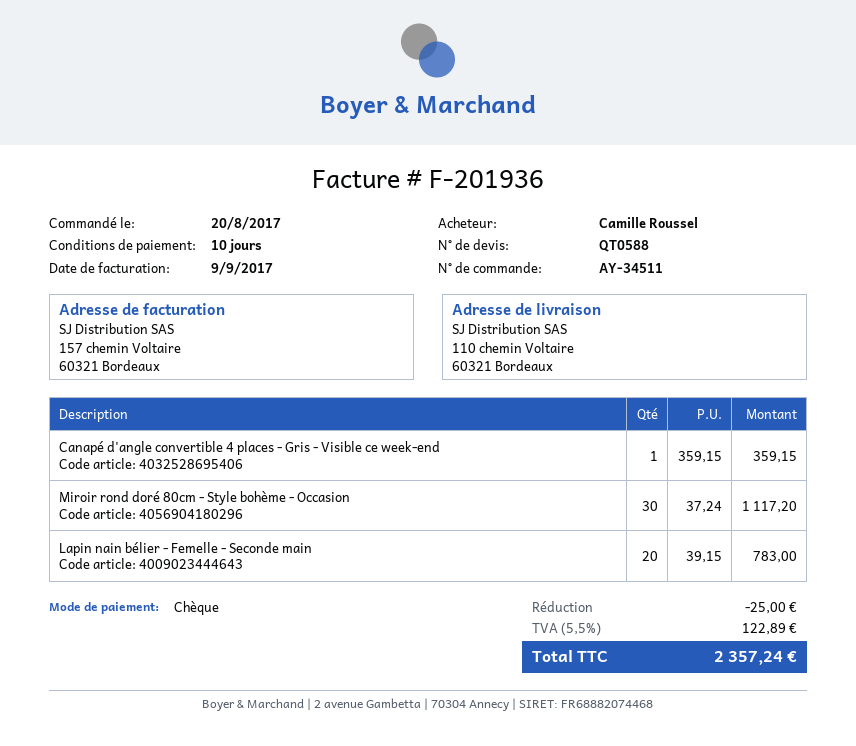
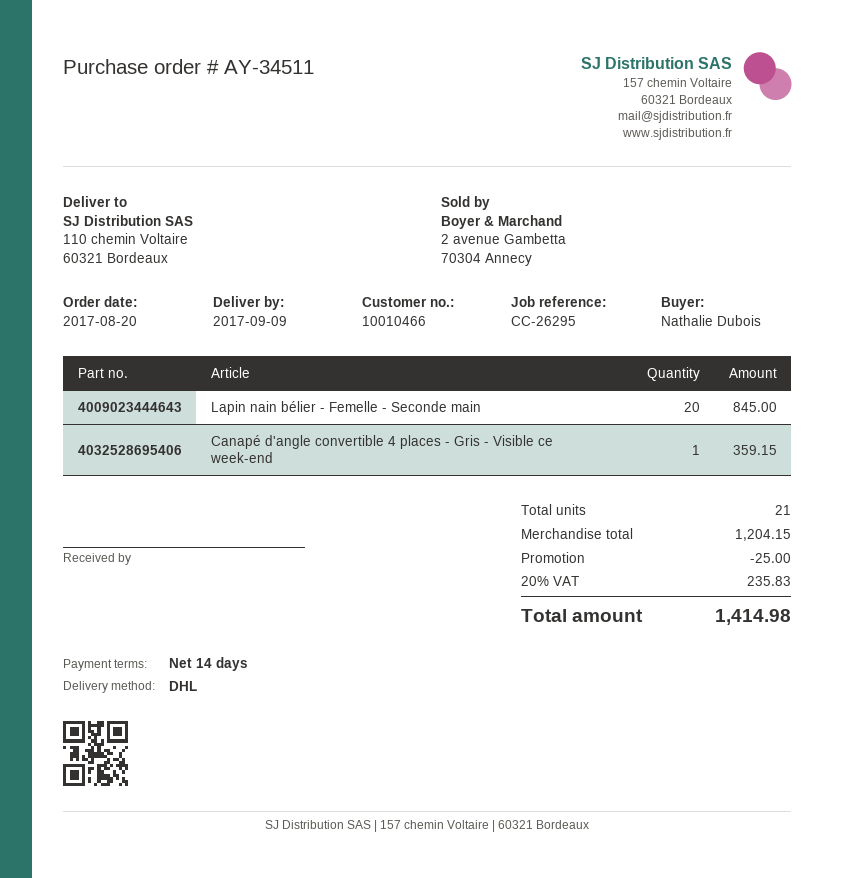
payment terms: 10 days -> 14 days
ordered by: Camille Roussel -> Nathalie Dubois
Miroir rond doré 80cm - Style bohème - Occasion: 30 for 1117.20 -> none
Lapin nain bélier - Femelle - Seconde main: 20 for 783.00 -> 20 for 845.00
tax: 5.5% = 122.89 -> 20% = 235.83
total: 2357.24 -> 1414.98

